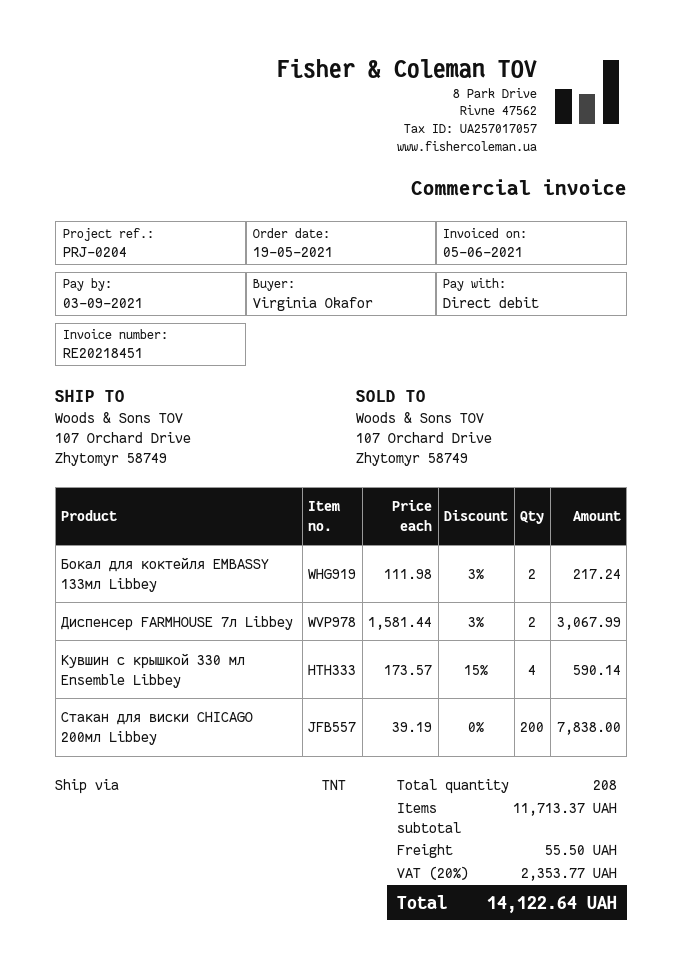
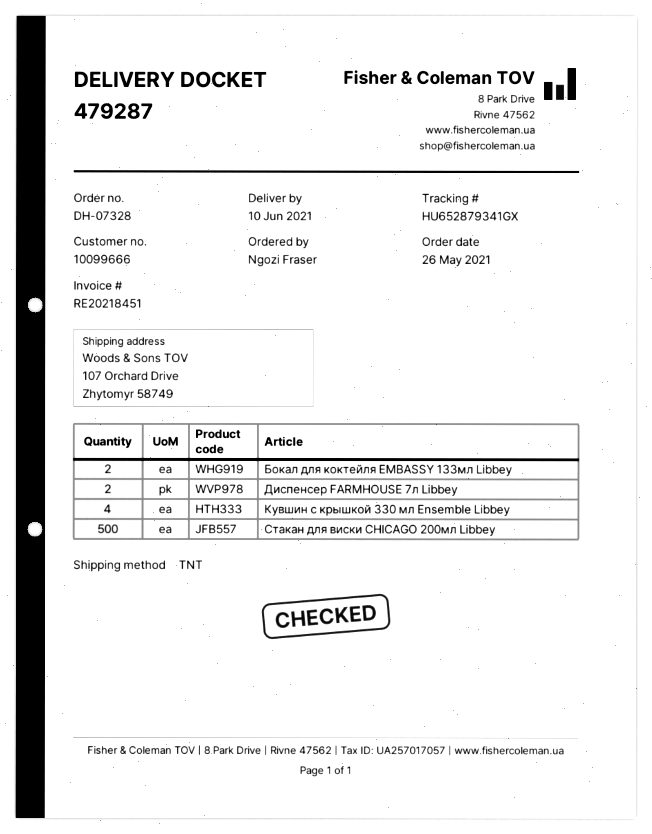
order date: 2021-05-19 -> 2021-05-26
ordered by: Virginia Okafor -> Ngozi Fraser
Стакан для виски CHICAGO 200мл Libbey: 200 -> 500

